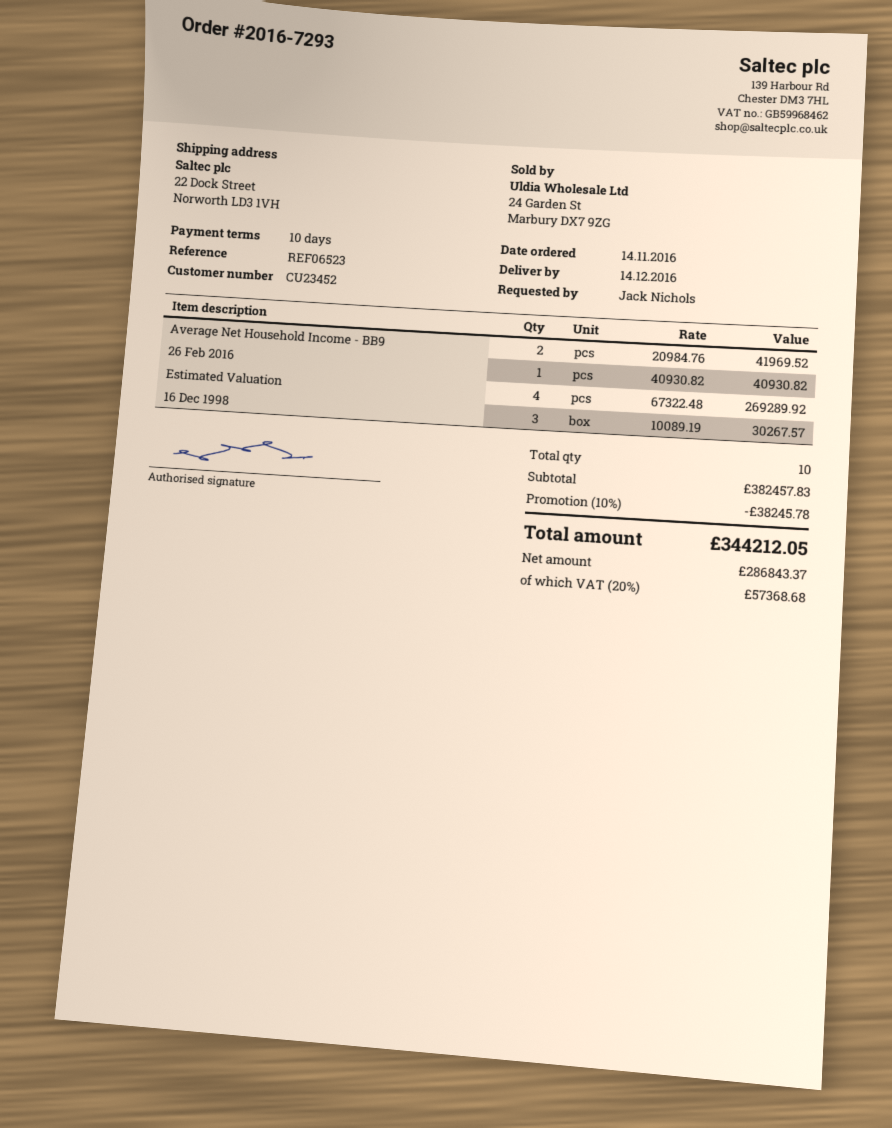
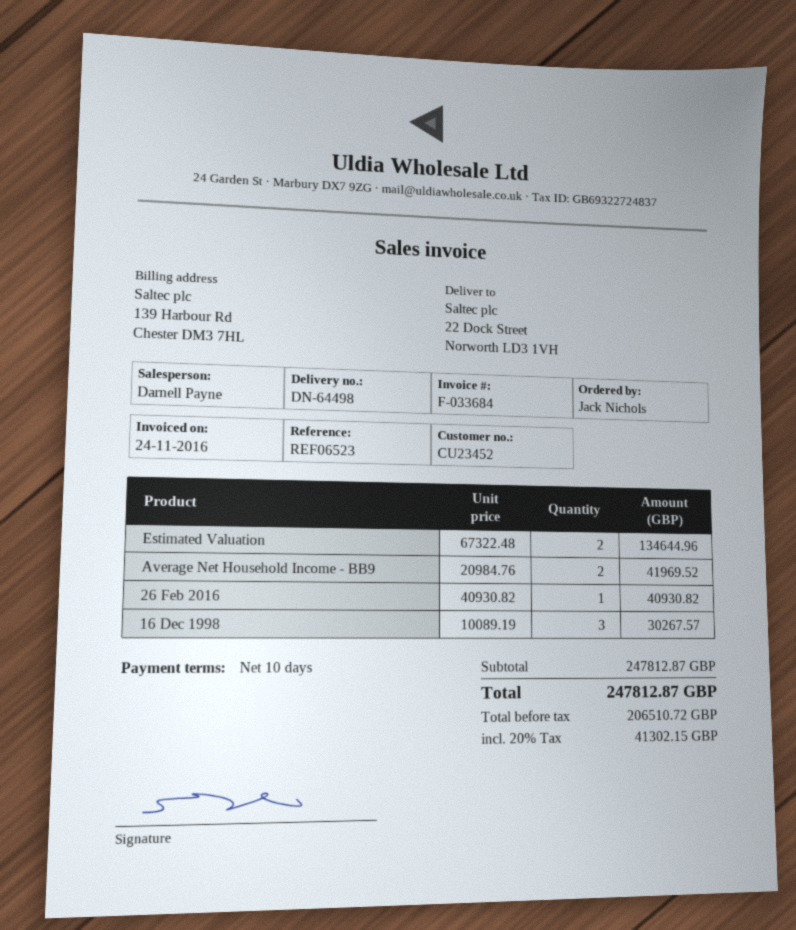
Estimated Valuation: 4 x 67322.48 = 269289.92 -> 2 x 67322.48 = 134644.96
subtotal: 382457.83 -> 247812.87
discount: 10% = 38245.78 -> none
net: 286843.37 -> 206510.72
tax: 20% = 57368.68 -> 20% = 41302.15
total: 344212.05 -> 247812.87

